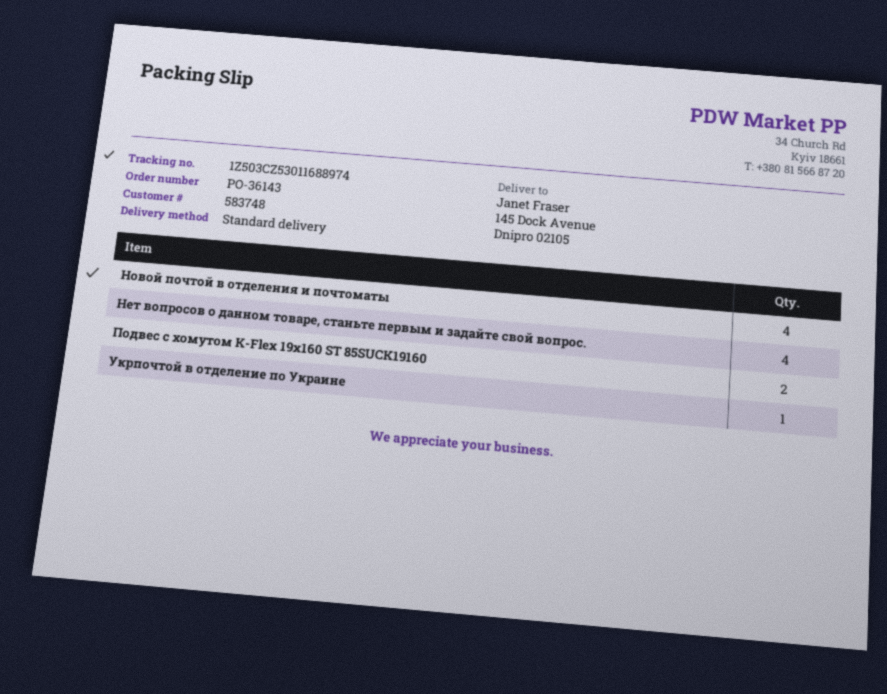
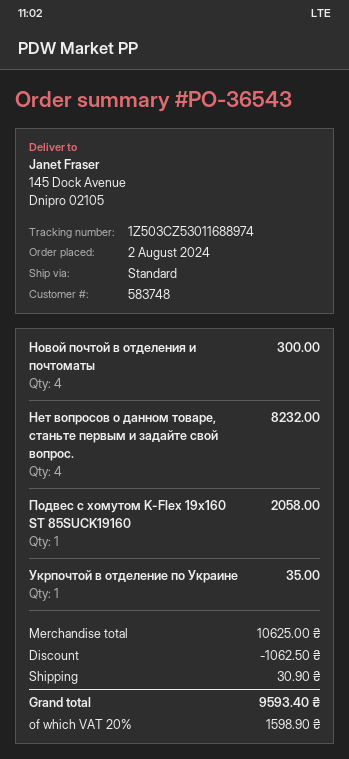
order number: PO-36143 -> PO-36543
Подвес с хомутом K-Flex 19x160 ST 85SUCK19160: 2 -> 1

